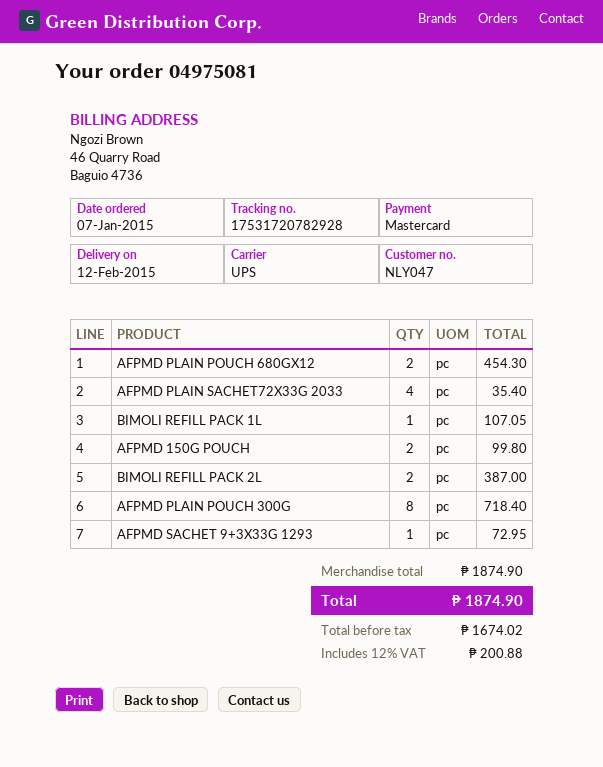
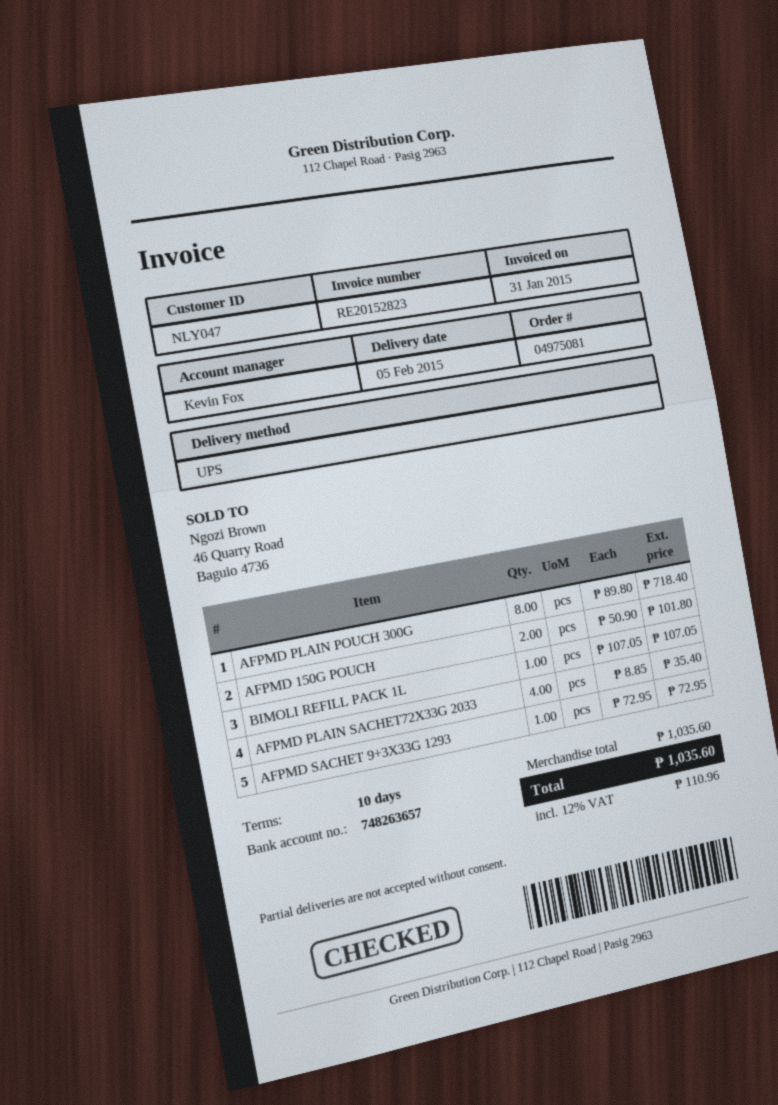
delivery date: 2015-02-12 -> 2015-02-05
AFPMD PLAIN POUCH 680GX12: 2 for 454.30 -> none
AFPMD 150G POUCH: 2 for 99.80 -> 2 for 101.80
BIMOLI REFILL PACK 2L: 2 for 387.00 -> none
subtotal: 1874.90 -> 1035.60
tax: 12% = 200.88 -> 12% = 110.96
total: 1874.90 -> 1035.60

